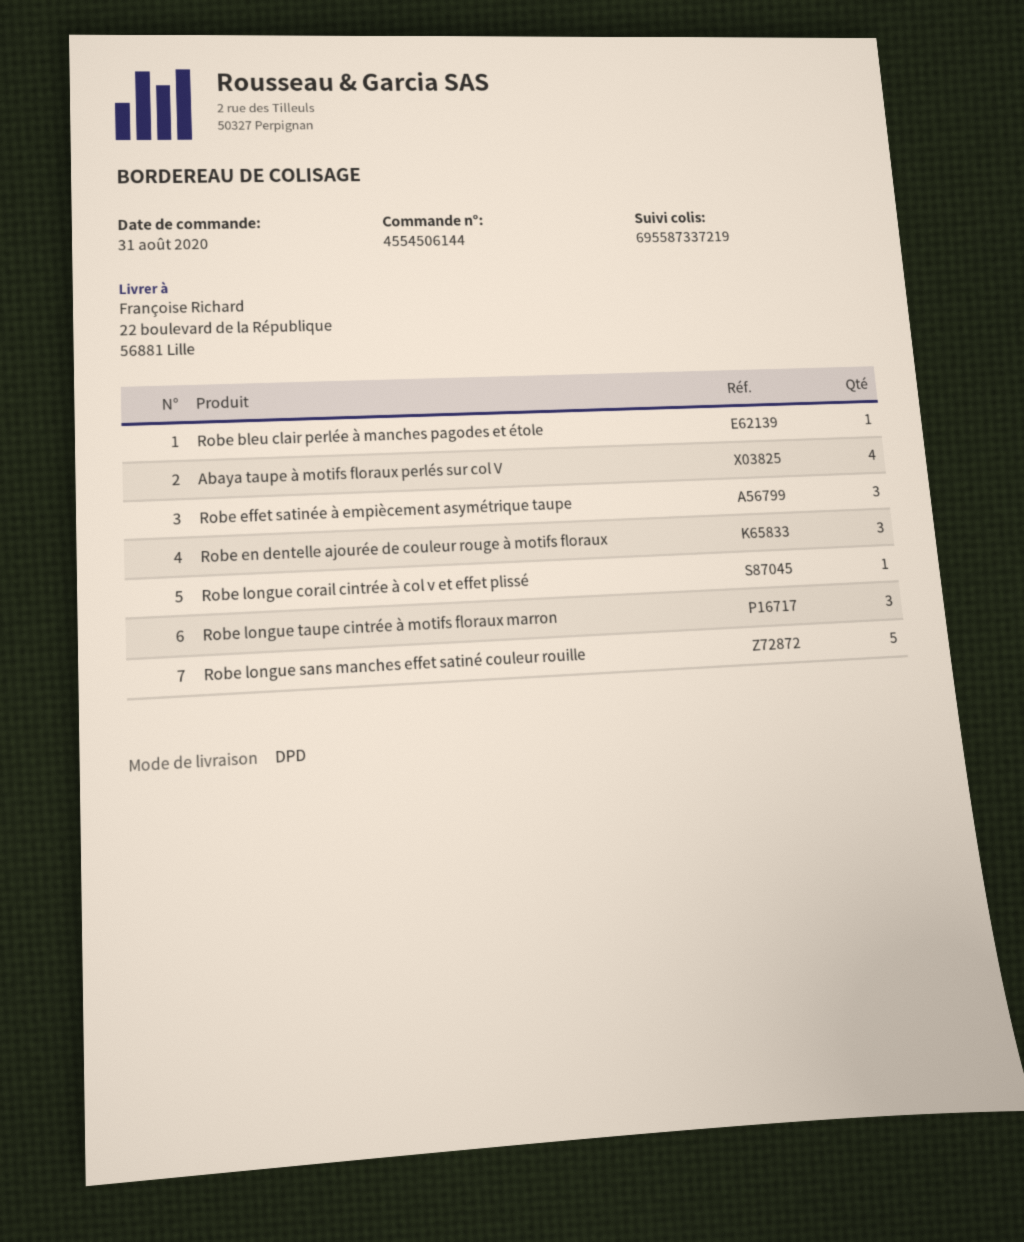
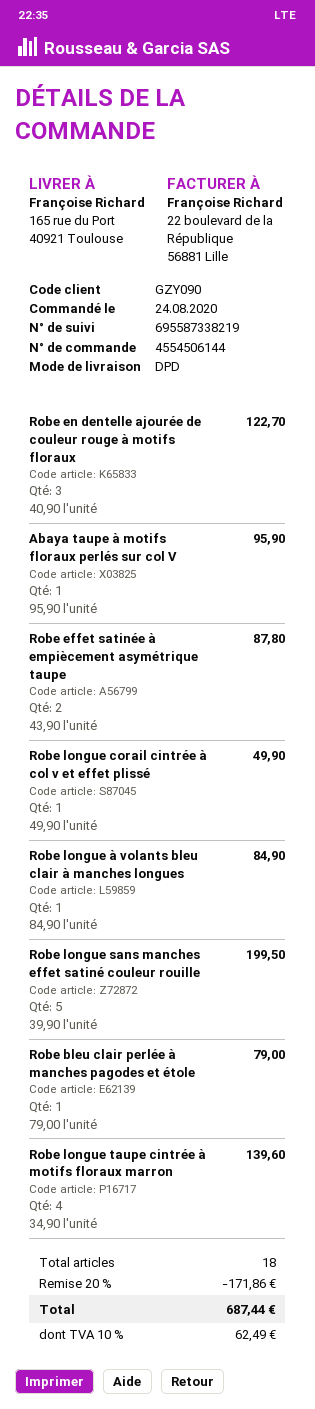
order date: 2020-08-31 -> 2020-08-24
tracking number: 695587337219 -> 695587338219
ship to: 22 boulevard de la République, 56881 Lille -> 165 rue du Port, 40921 Toulouse
Abaya taupe à motifs floraux perlés sur col V: 4 -> 1
Robe effet satinée à empiècement asymétrique taupe: 3 -> 2
Robe longue taupe cintrée à motifs floraux marron: 3 -> 4
Robe longue à volants bleu clair à manches longues: none -> 1

